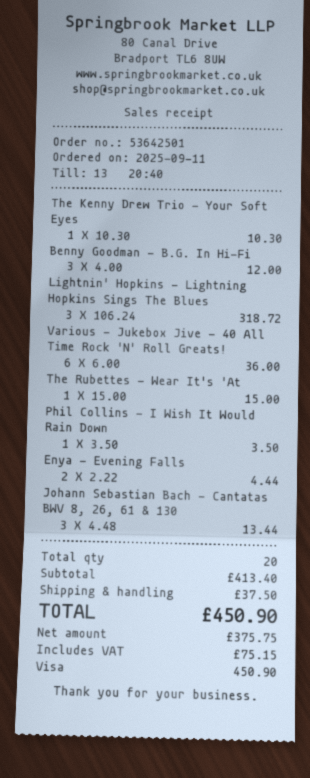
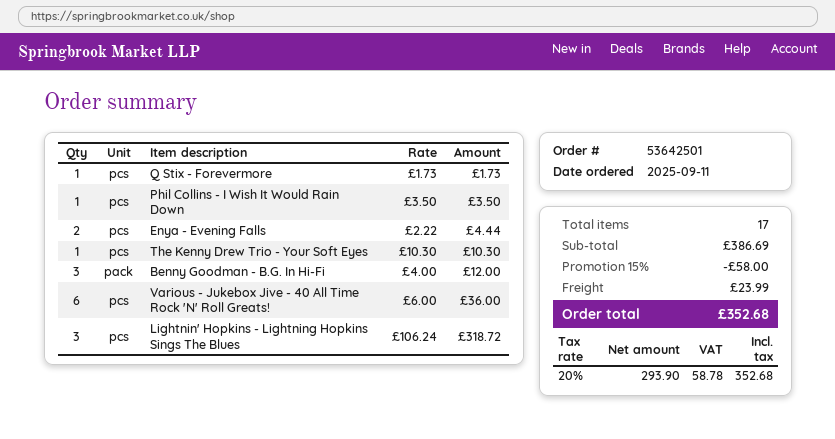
The Rubettes - Wear It's 'At: 1 x 15.00 = 15.00 -> none
Johann Sebastian Bach - Cantatas BWV 8, 26, 61 & 130: 3 x 4.48 = 13.44 -> none
Q Stix - Forevermore: none -> 1 x 1.73 = 1.73
total quantity: 20 -> 17
subtotal: 413.40 -> 386.69
discount: none -> 15% = 58.00
shipping: 37.50 -> 23.99
net: 375.75 -> 293.90
tax: 75.15 -> 58.78
total: 450.90 -> 352.68

